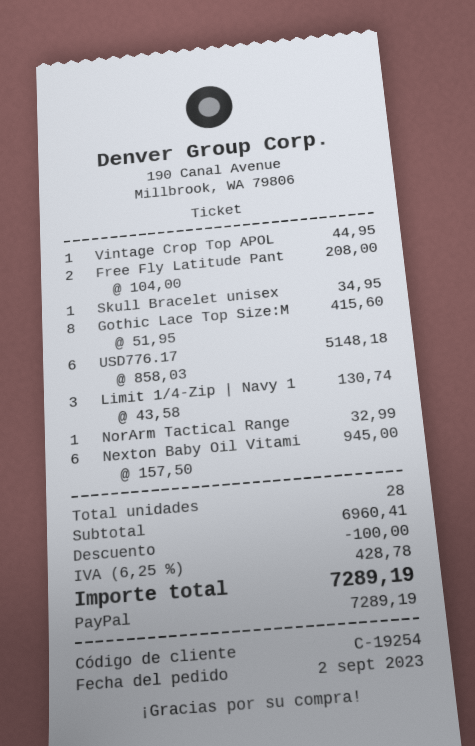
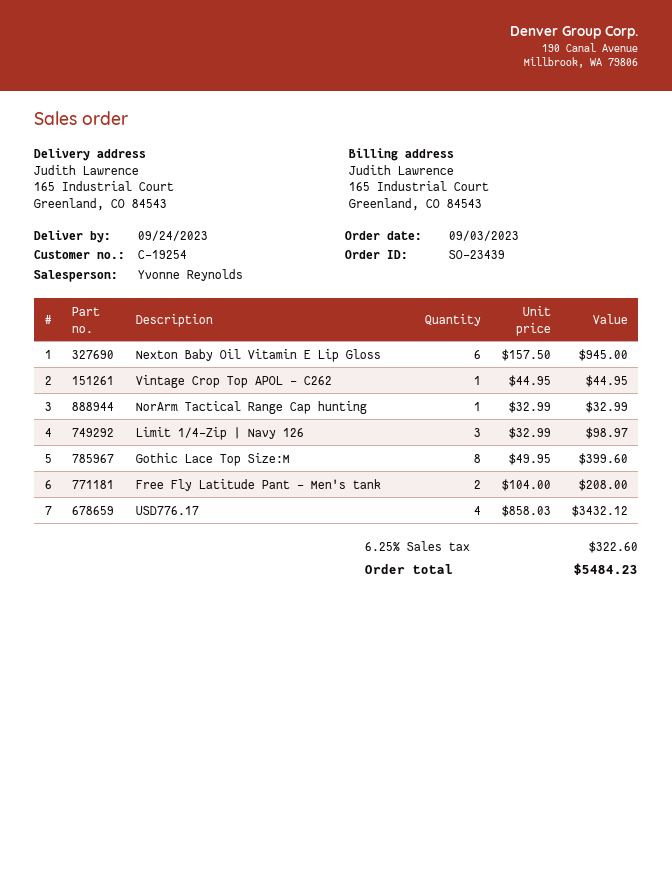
order date: 2023-09-02 -> 2023-09-03
Skull Bracelet unisex: 1 x 34.95 = 34.95 -> none
Gothic Lace Top Size:M: 8 x 51.95 = 415.60 -> 8 x 49.95 = 399.60
USD776.17: 6 x 858.03 = 5148.18 -> 4 x 858.03 = 3432.12
Limit 1/4-Zip | Navy 1: 3 x 43.58 = 130.74 -> 3 x 32.99 = 98.97
discount: 100.00 -> none
tax: 6.25% = 428.78 -> 6.25% = 322.60
total: 7289.19 -> 5484.23

